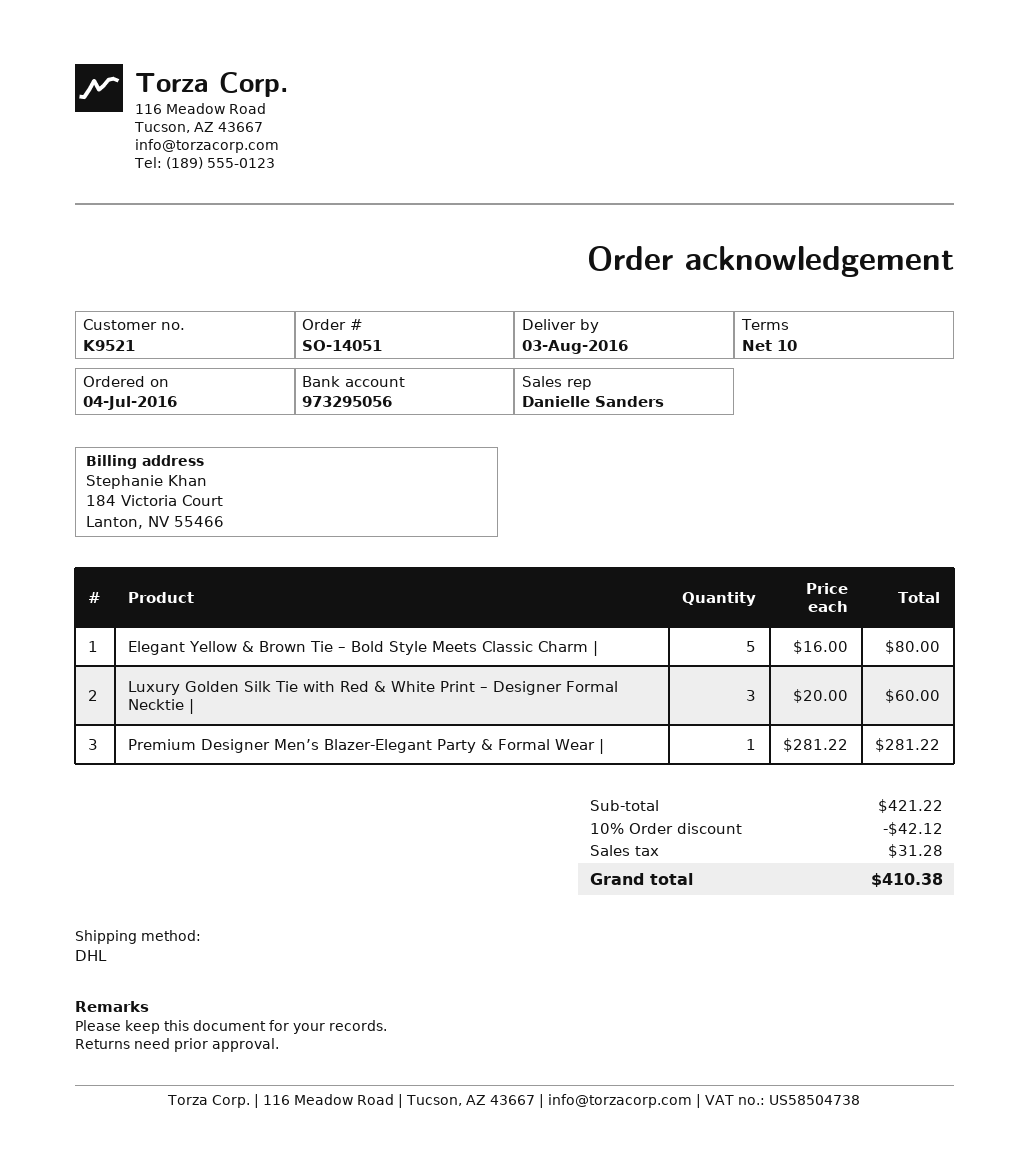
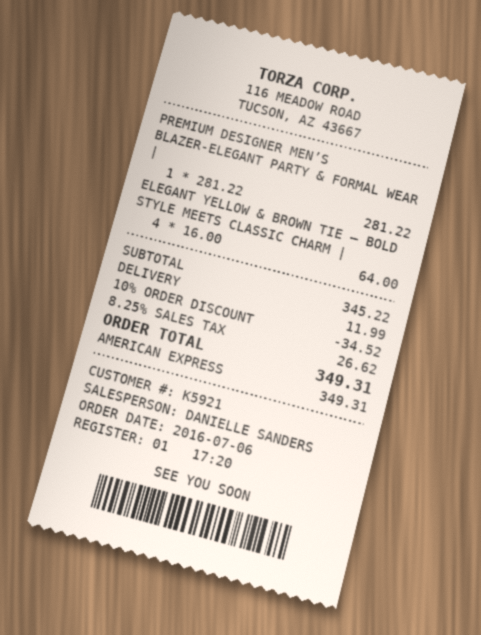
order date: 2016-07-04 -> 2016-07-06
customer number: K9521 -> K5921
Elegant Yellow & Brown Tie – Bold Style Meets Classic Charm |: 5 x 16.00 = 80.00 -> 4 x 16.00 = 64.00
Luxury Golden Silk Tie with Red & White Print – Designer Formal Necktie |: 3 x 20.00 = 60.00 -> none
subtotal: 421.22 -> 345.22
discount: 10% = 42.12 -> 10% = 34.52
shipping: none -> 11.99
tax: 31.28 -> 26.62
total: 410.38 -> 349.31

